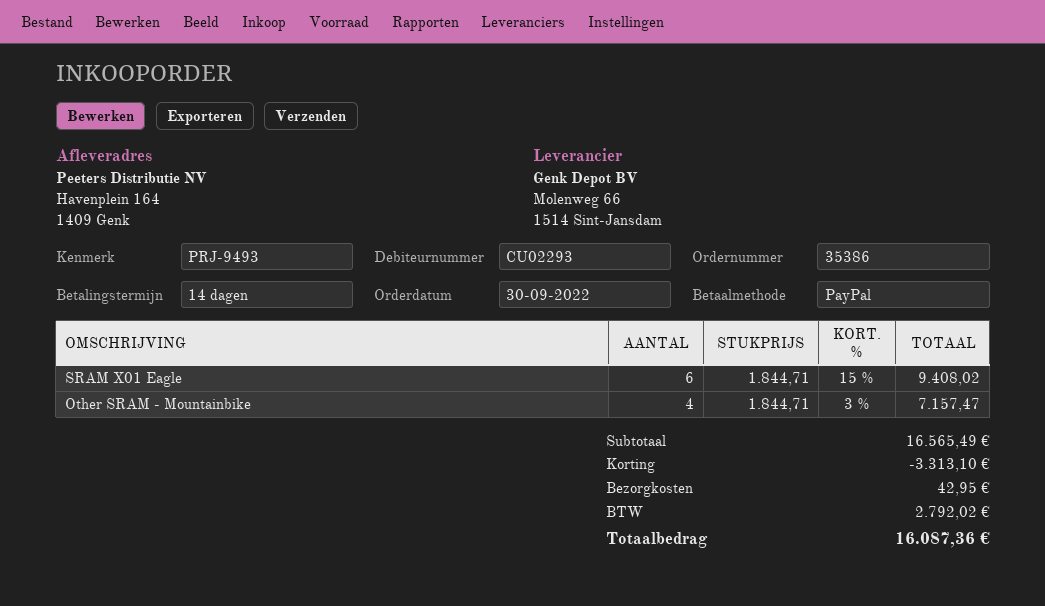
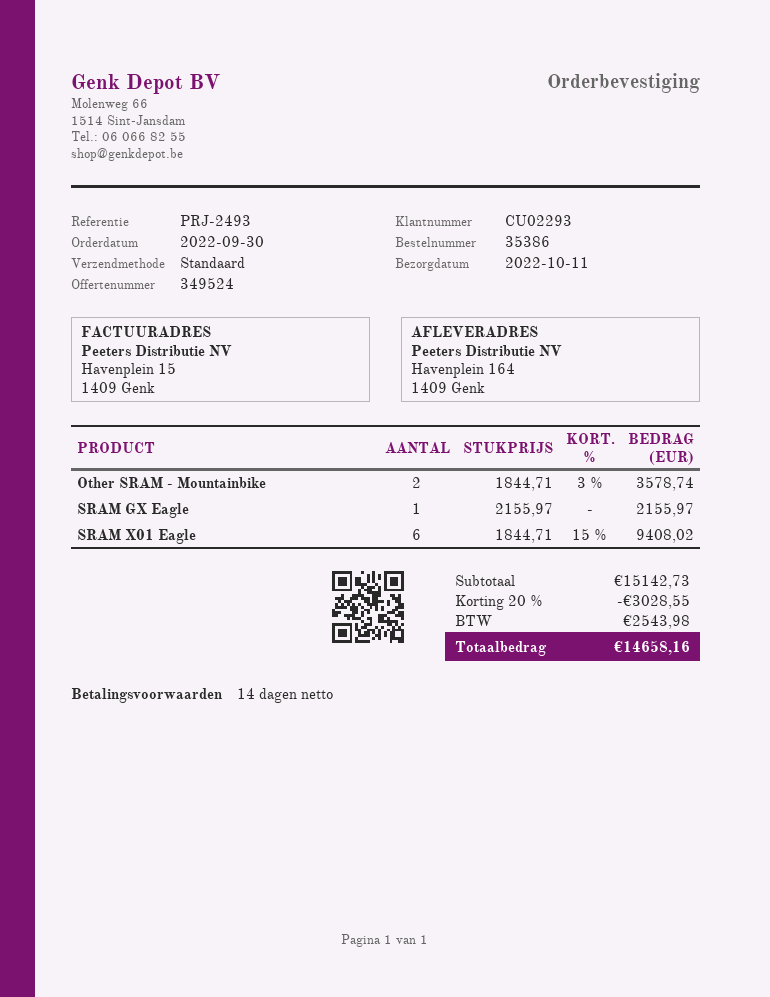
reference: PRJ-9493 -> PRJ-2493
Other SRAM - Mountainbike: 4 x 1844.71 - 3% = 7157.47 -> 2 x 1844.71 - 3% = 3578.74
SRAM GX Eagle: none -> 1 x 2155.97 = 2155.97
subtotal: 16565.49 -> 15142.73
discount: 3313.10 -> 3028.55
shipping: 42.95 -> none
tax: 2792.02 -> 2543.98
total: 16087.36 -> 14658.16

